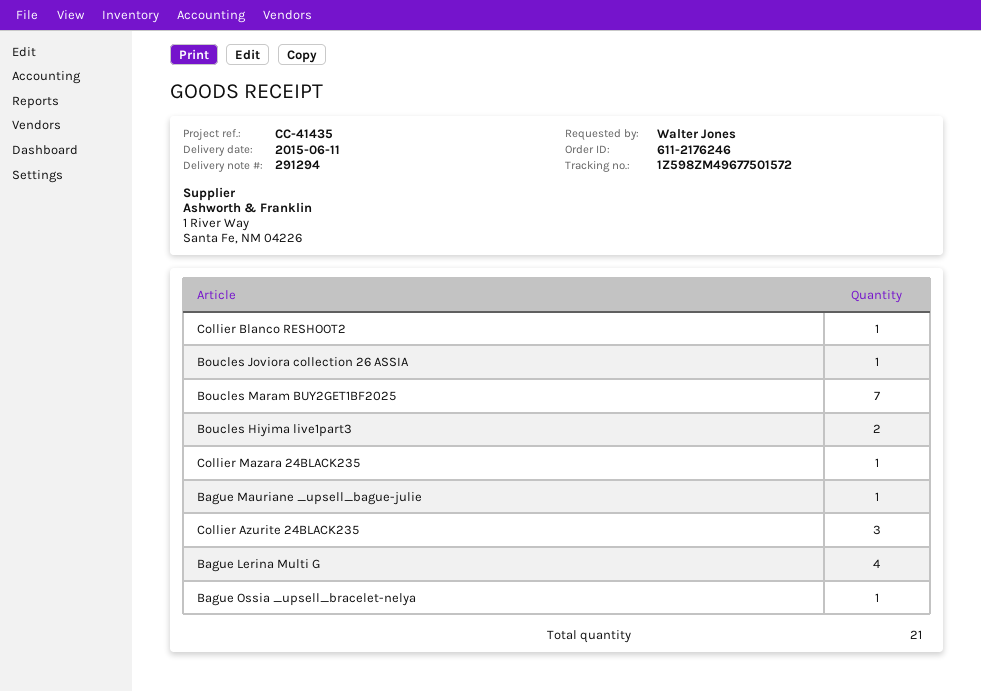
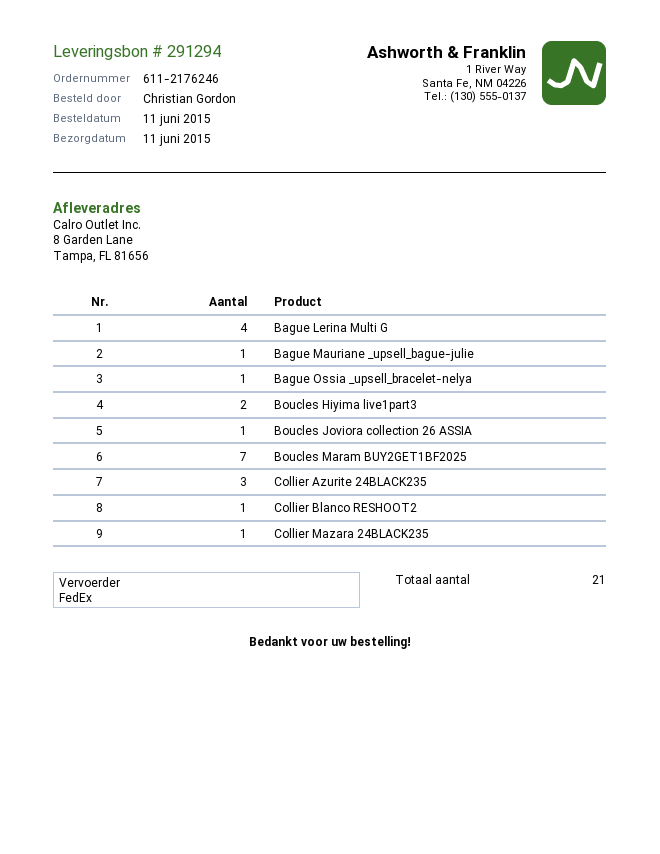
ordered by: Walter Jones -> Christian Gordon

